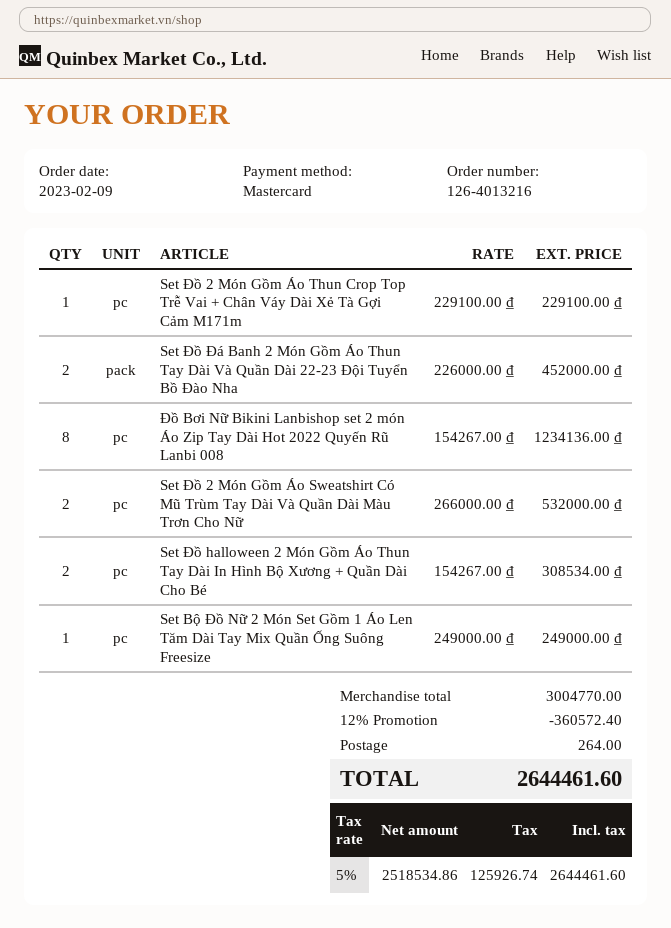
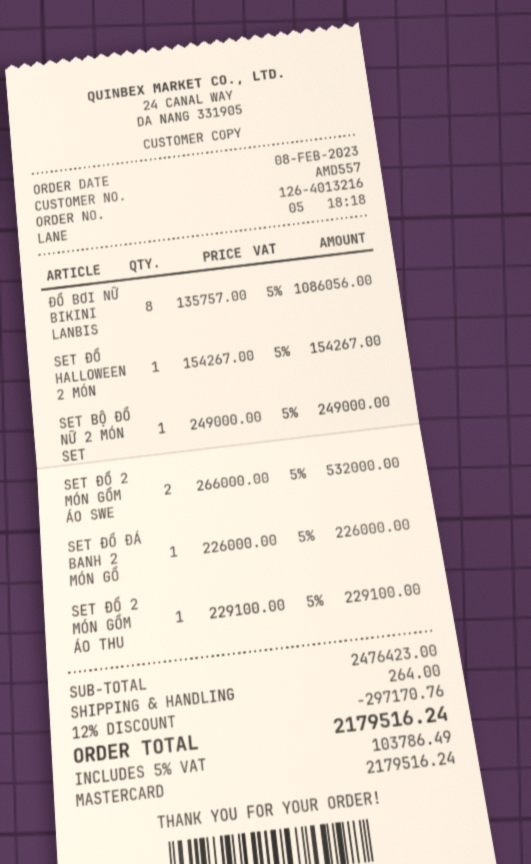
order date: 2023-02-09 -> 2023-02-08
Set Đồ Đá Banh 2 Món Gồm Áo Thun Tay Dài Và Quần Dài 22-23 Đội Tuyển Bồ Đào Nha: 2 x 226000.00 = 452000.00 -> 1 x 226000.00 = 226000.00
Đồ Bơi Nữ Bikini Lanbishop set 2 món Áo Zip Tay Dài Hot 2022 Quyến Rũ Lanbi 008: 8 x 154267.00 = 1234136.00 -> 8 x 135757.00 = 1086056.00
Set Đồ halloween 2 Món Gồm Áo Thun Tay Dài In Hình Bộ Xương + Quần Dài Cho Bé: 2 x 154267.00 = 308534.00 -> 1 x 154267.00 = 154267.00
subtotal: 3004770.00 -> 2476423.00
discount: 12% = 360572.40 -> 12% = 297170.76
tax: 5% = 125926.74 -> 5% = 103786.49
total: 2644461.60 -> 2179516.24

